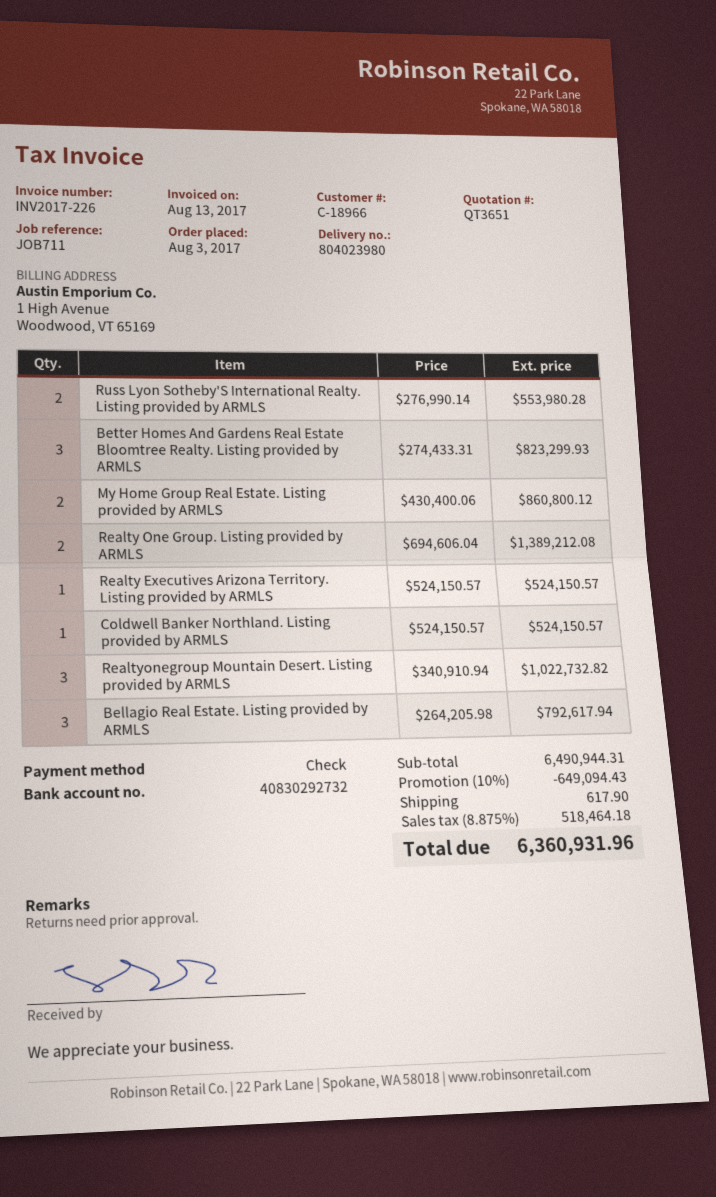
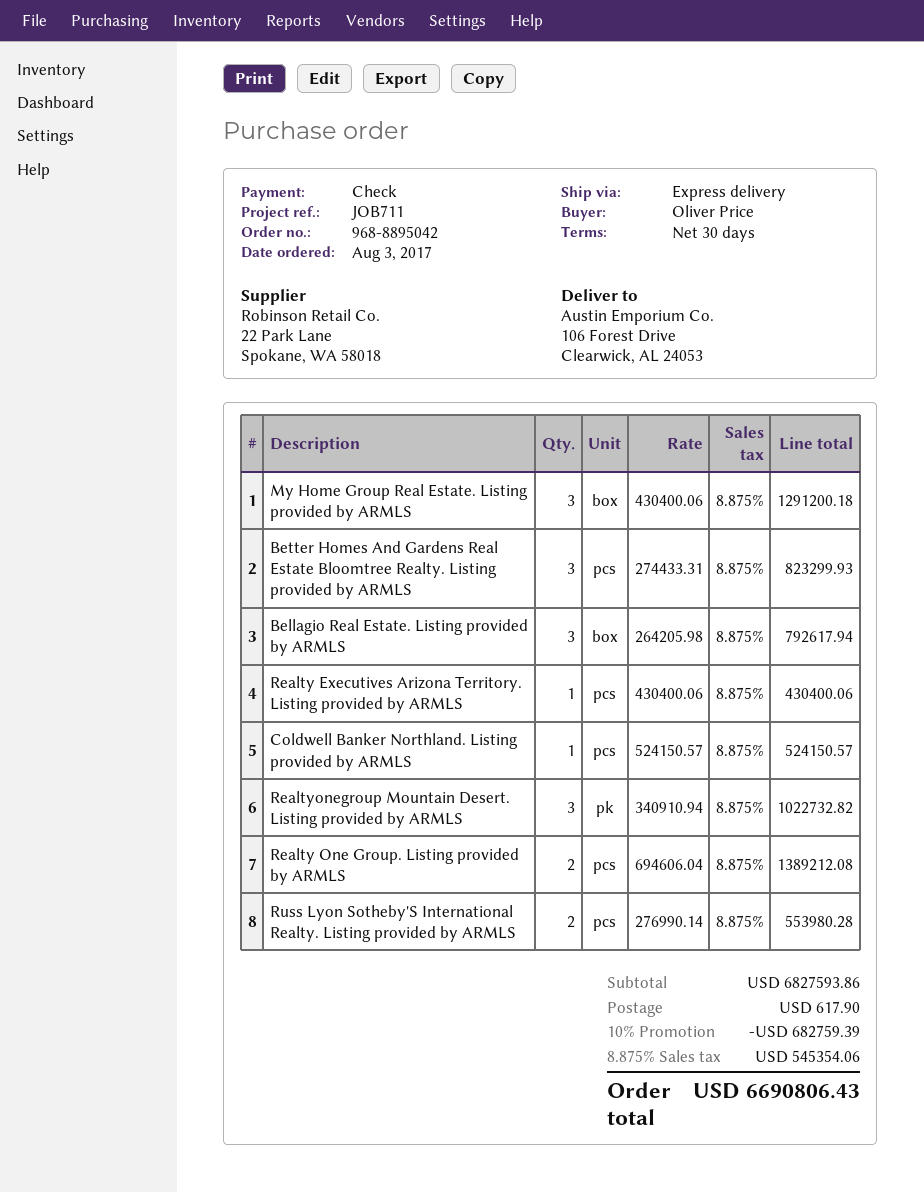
My Home Group Real Estate. Listing provided by ARMLS: 2 x 430400.06 = 860800.12 -> 3 x 430400.06 = 1291200.18
Realty Executives Arizona Territory. Listing provided by ARMLS: 1 x 524150.57 = 524150.57 -> 1 x 430400.06 = 430400.06
subtotal: 6490944.31 -> 6827593.86
discount: 10% = 649094.43 -> 10% = 682759.39
tax: 8.875% = 518464.18 -> 8.875% = 545354.06
total: 6360931.96 -> 6690806.43

